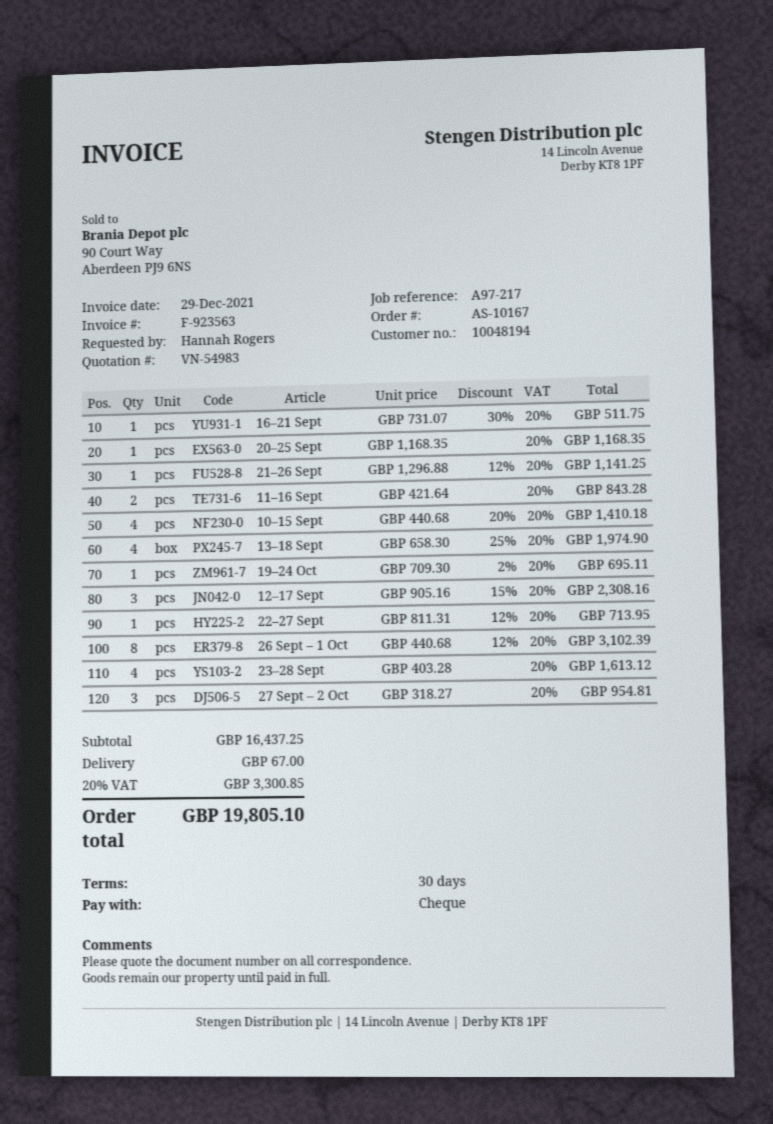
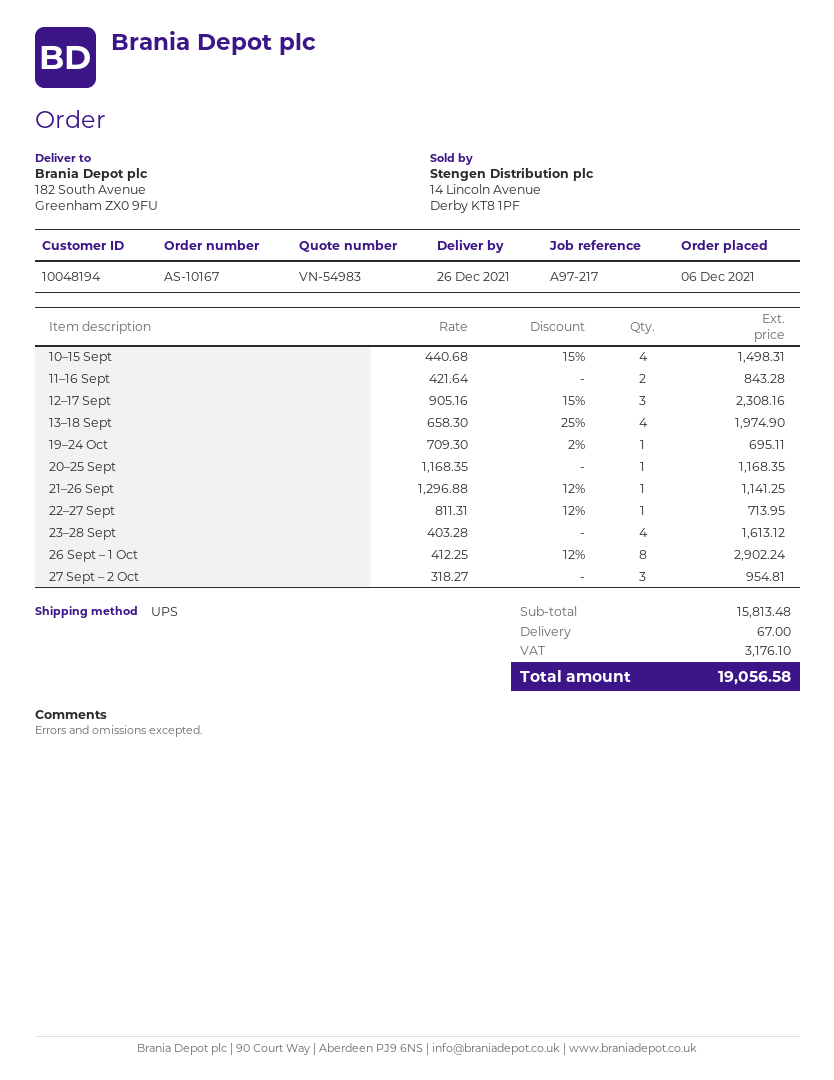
16–21 Sept: 1 x 731.07 - 30% = 511.75 -> none
10–15 Sept: 4 x 440.68 - 20% = 1410.18 -> 4 x 440.68 - 15% = 1498.31
26 Sept – 1 Oct: 8 x 440.68 - 12% = 3102.39 -> 8 x 412.25 - 12% = 2902.24
subtotal: 16437.25 -> 15813.48
tax: 3300.85 -> 3176.10
total: 19805.10 -> 19056.58

